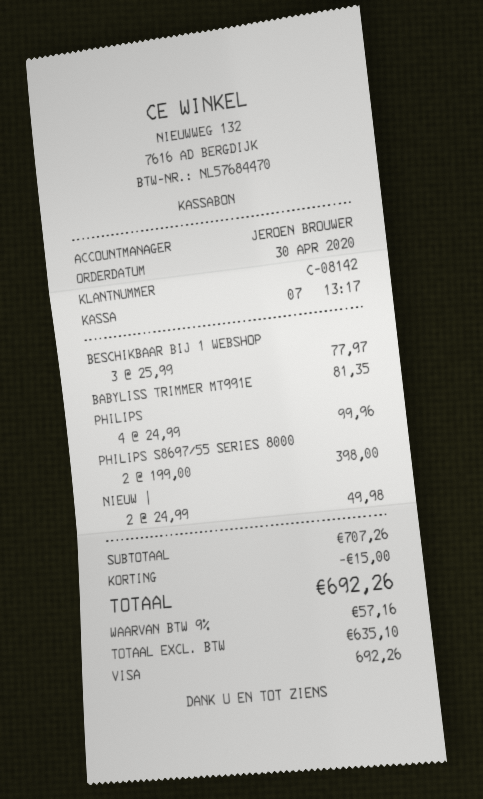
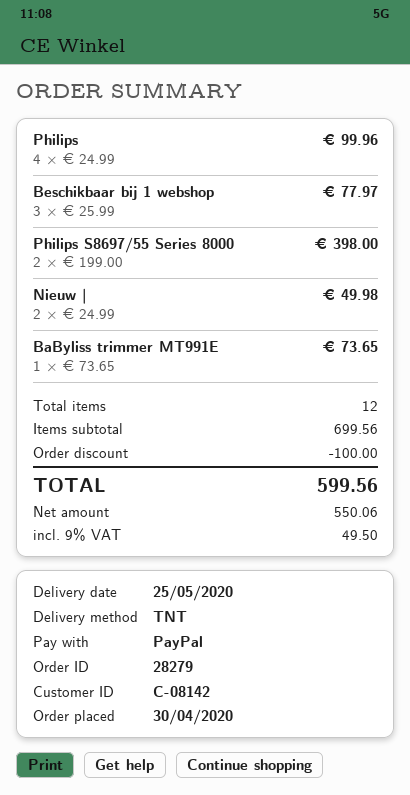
payment method: Visa -> PayPal
BABYLISS TRIMMER MT991E: 1 x 81.35 = 81.35 -> 1 x 73.65 = 73.65
subtotal: 707.26 -> 699.56
discount: 15.00 -> 100.00
net: 635.10 -> 550.06
tax: 9% = 57.16 -> 9% = 49.50
total: 692.26 -> 599.56

